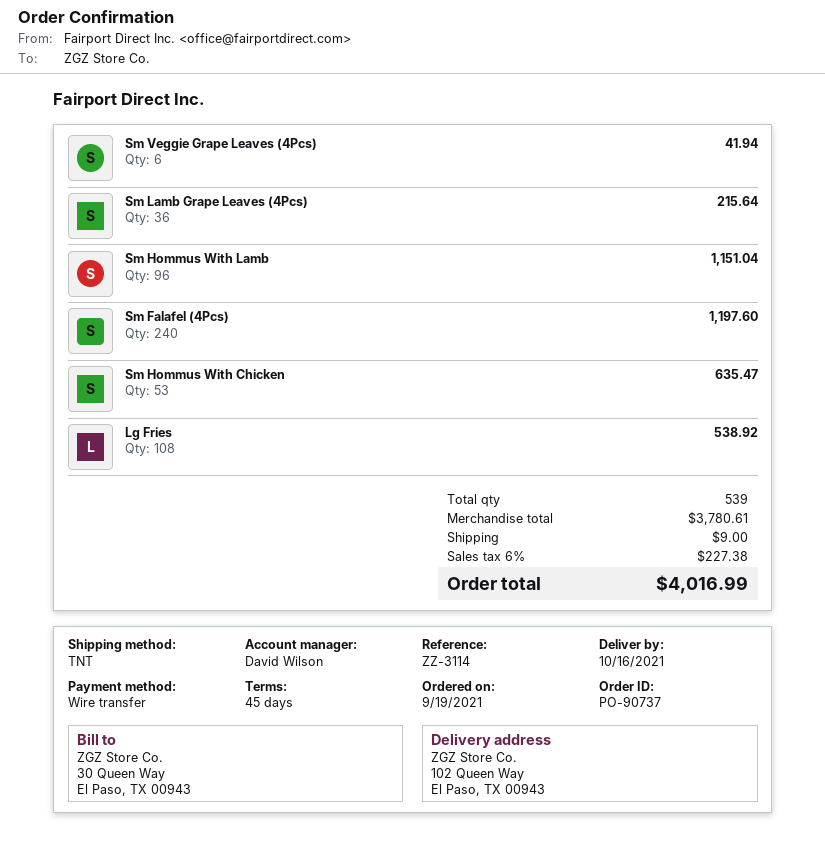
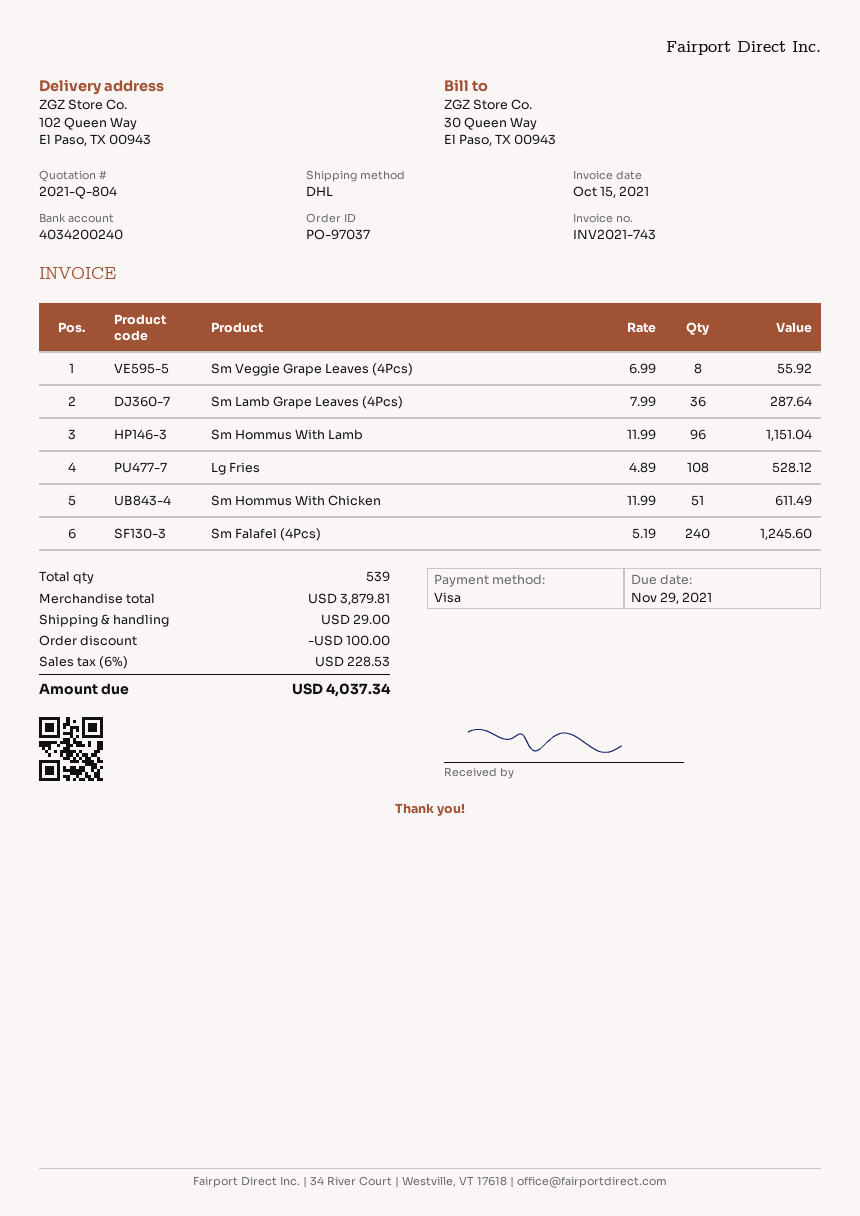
order number: PO-90737 -> PO-97037
payment method: bank transfer -> Visa
shipping method: TNT -> DHL
Sm Veggie Grape Leaves (4Pcs): 6 for 41.94 -> 8 for 55.92
Sm Lamb Grape Leaves (4Pcs): 36 for 215.64 -> 36 for 287.64
Sm Falafel (4Pcs): 240 for 1197.60 -> 240 for 1245.60
Sm Hommus With Chicken: 53 for 635.47 -> 51 for 611.49
Lg Fries: 108 for 538.92 -> 108 for 528.12
subtotal: 3780.61 -> 3879.81
discount: none -> 100.00
shipping: 9.00 -> 29.00
tax: 6% = 227.38 -> 6% = 228.53
total: 4016.99 -> 4037.34

